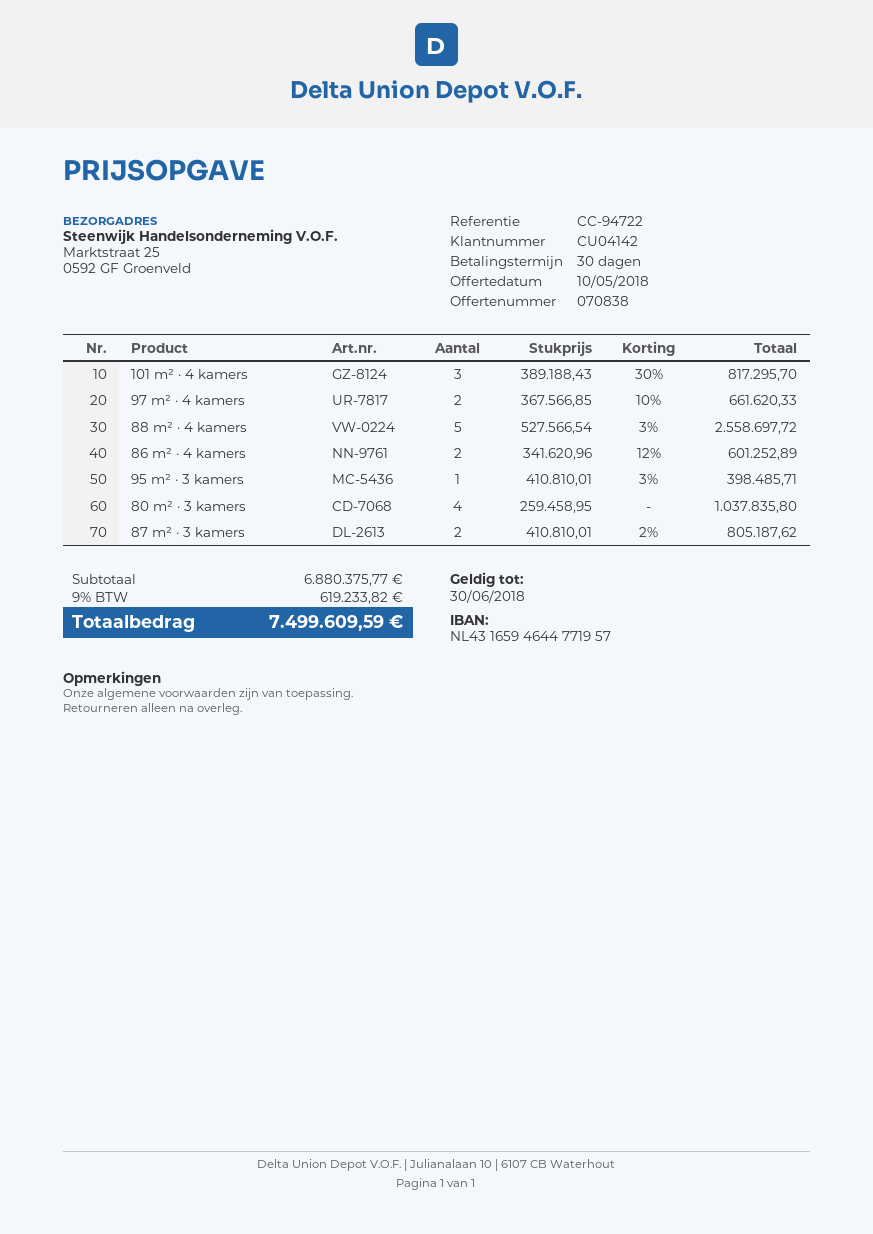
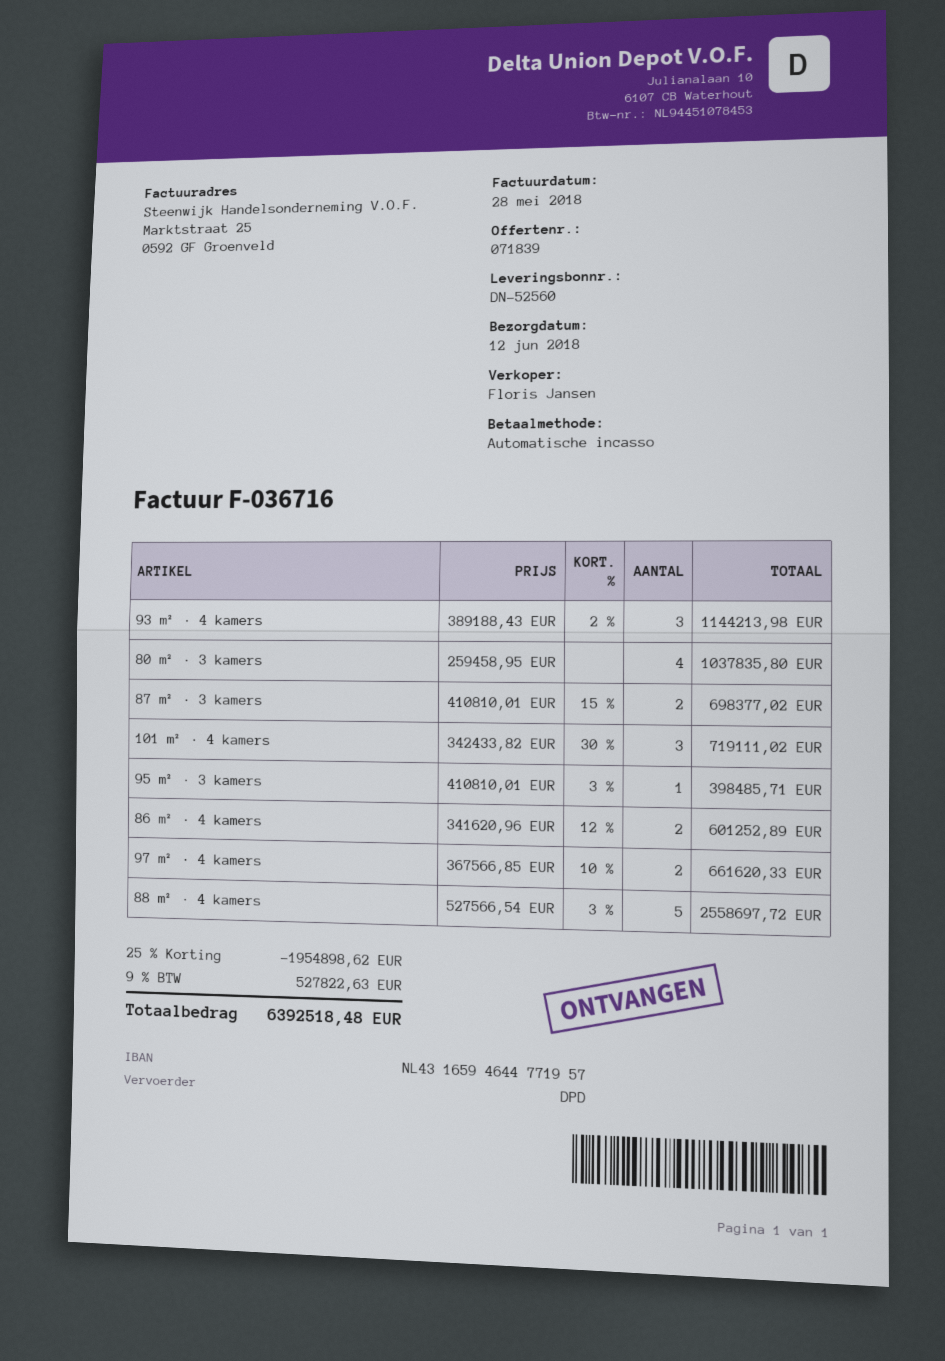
quote number: 070838 -> 071839
101 m² · 4 kamers: 3 x 389188.43 - 30% = 817295.70 -> 3 x 342433.82 - 30% = 719111.02
87 m² · 3 kamers: 2 x 410810.01 - 2% = 805187.62 -> 2 x 410810.01 - 15% = 698377.02
93 m² · 4 kamers: none -> 3 x 389188.43 - 2% = 1144213.98
discount: none -> 25% = 1954898.62
tax: 9% = 619233.82 -> 9% = 527822.63
total: 7499609.59 -> 6392518.48

